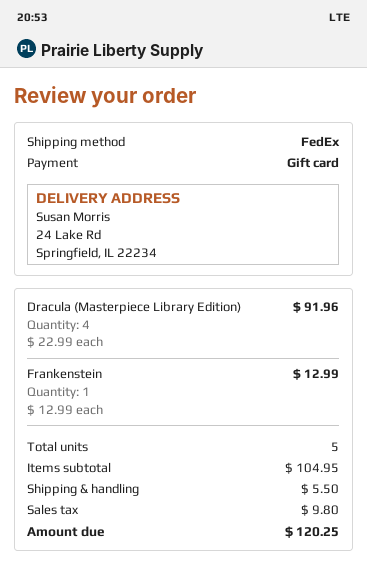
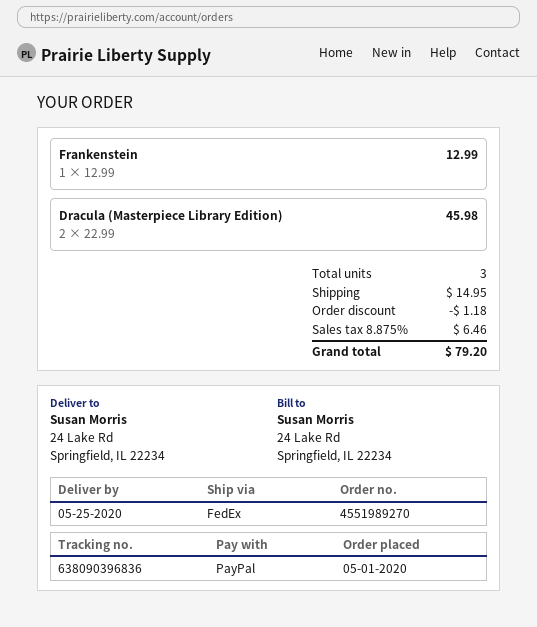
payment method: gift card -> PayPal
Dracula (Masterpiece Library Edition): 4 x 22.99 = 91.96 -> 2 x 22.99 = 45.98
total quantity: 5 -> 3
discount: none -> 1.18
shipping: 5.50 -> 14.95
tax: 9.80 -> 6.46
total: 120.25 -> 79.20

